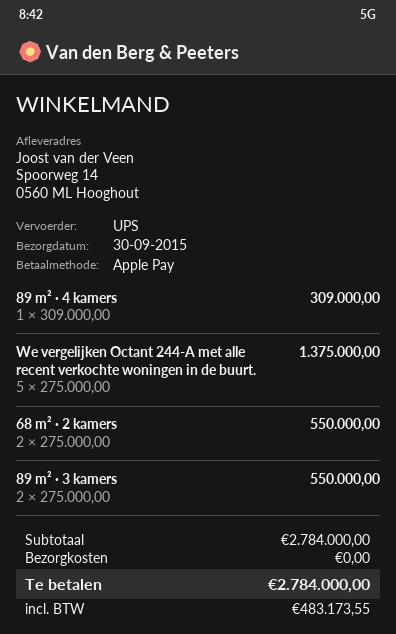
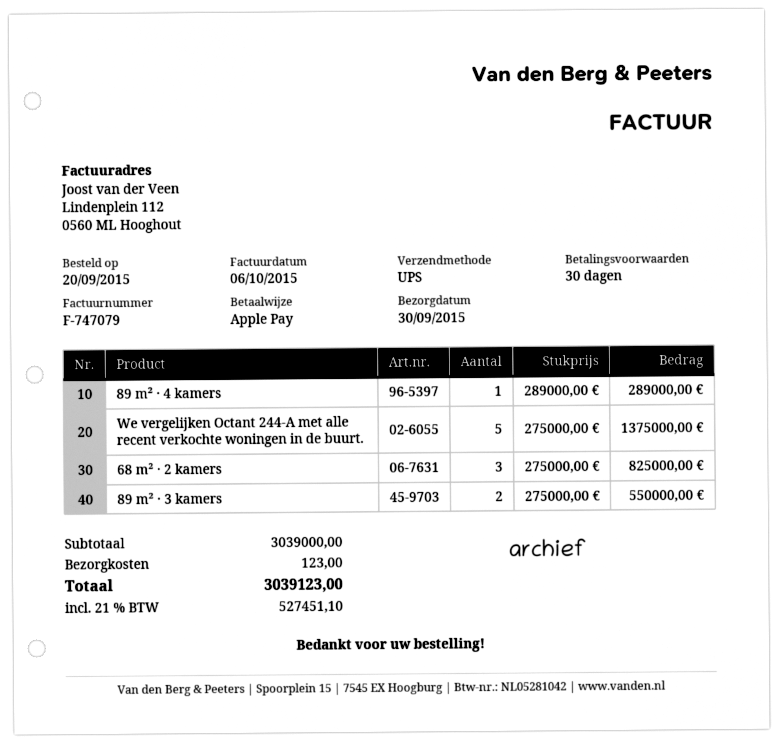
89 m² · 4 kamers: 1 x 309000.00 = 309000.00 -> 1 x 289000.00 = 289000.00
68 m² · 2 kamers: 2 x 275000.00 = 550000.00 -> 3 x 275000.00 = 825000.00
subtotal: 2784000.00 -> 3039000.00
shipping: 0.00 -> 123.00
tax: 483173.55 -> 527451.10
total: 2784000.00 -> 3039123.00

